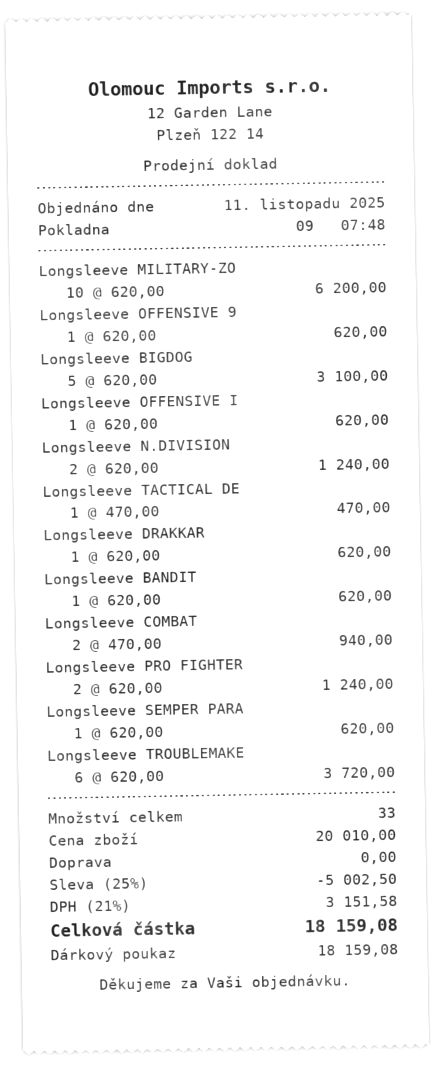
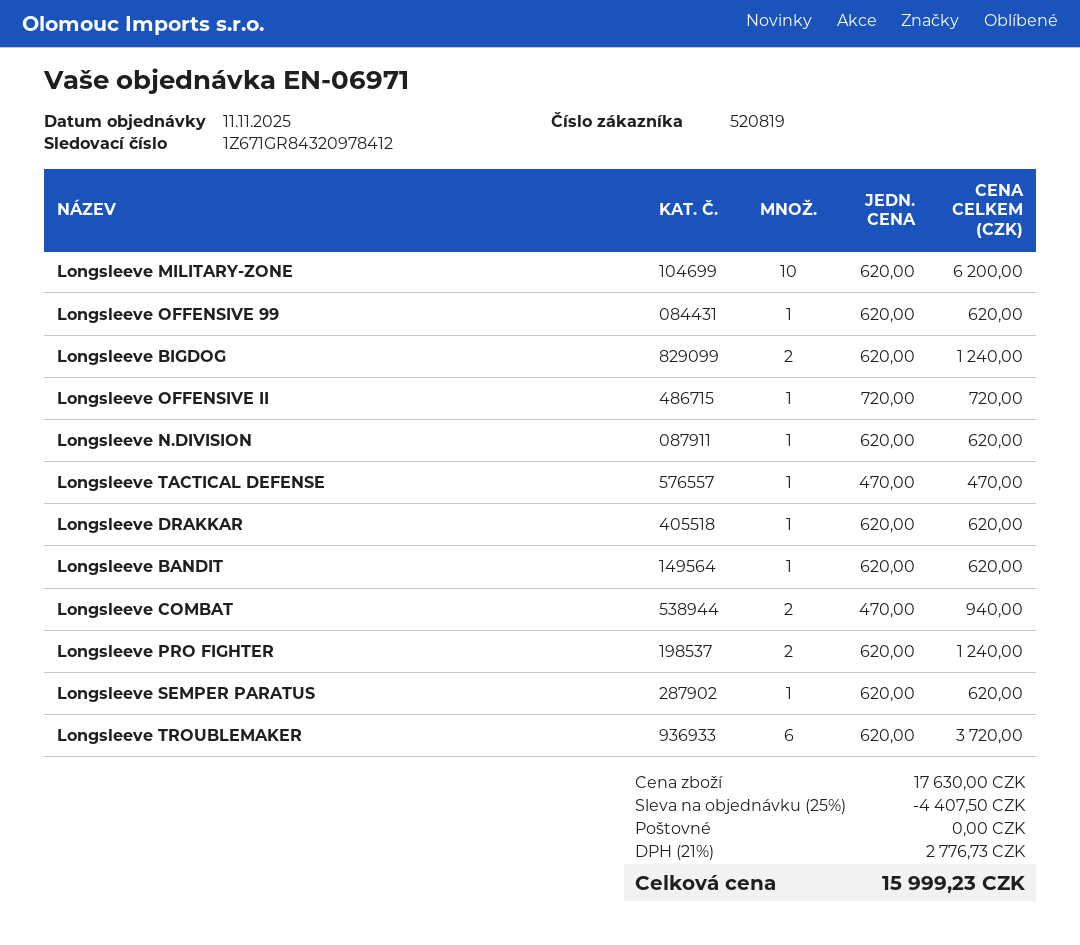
Longsleeve BIGDOG: 5 x 620.00 = 3100.00 -> 2 x 620.00 = 1240.00
Longsleeve OFFENSIVE I: 1 x 620.00 = 620.00 -> 1 x 720.00 = 720.00
Longsleeve N.DIVISION: 2 x 620.00 = 1240.00 -> 1 x 620.00 = 620.00
subtotal: 20010.00 -> 17630.00
discount: 25% = 5002.50 -> 25% = 4407.50
tax: 21% = 3151.58 -> 21% = 2776.73
total: 18159.08 -> 15999.23

